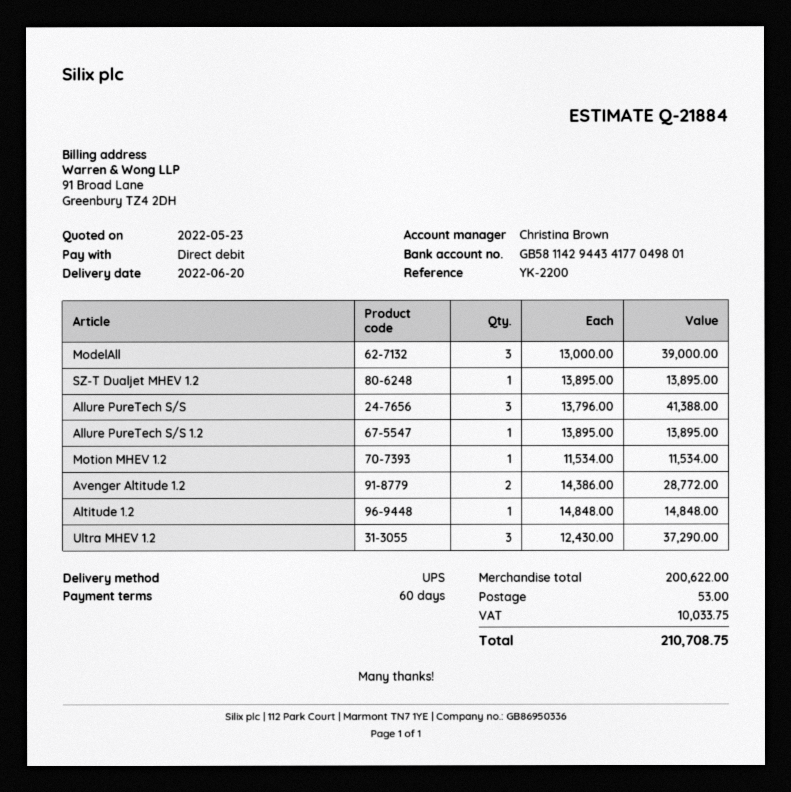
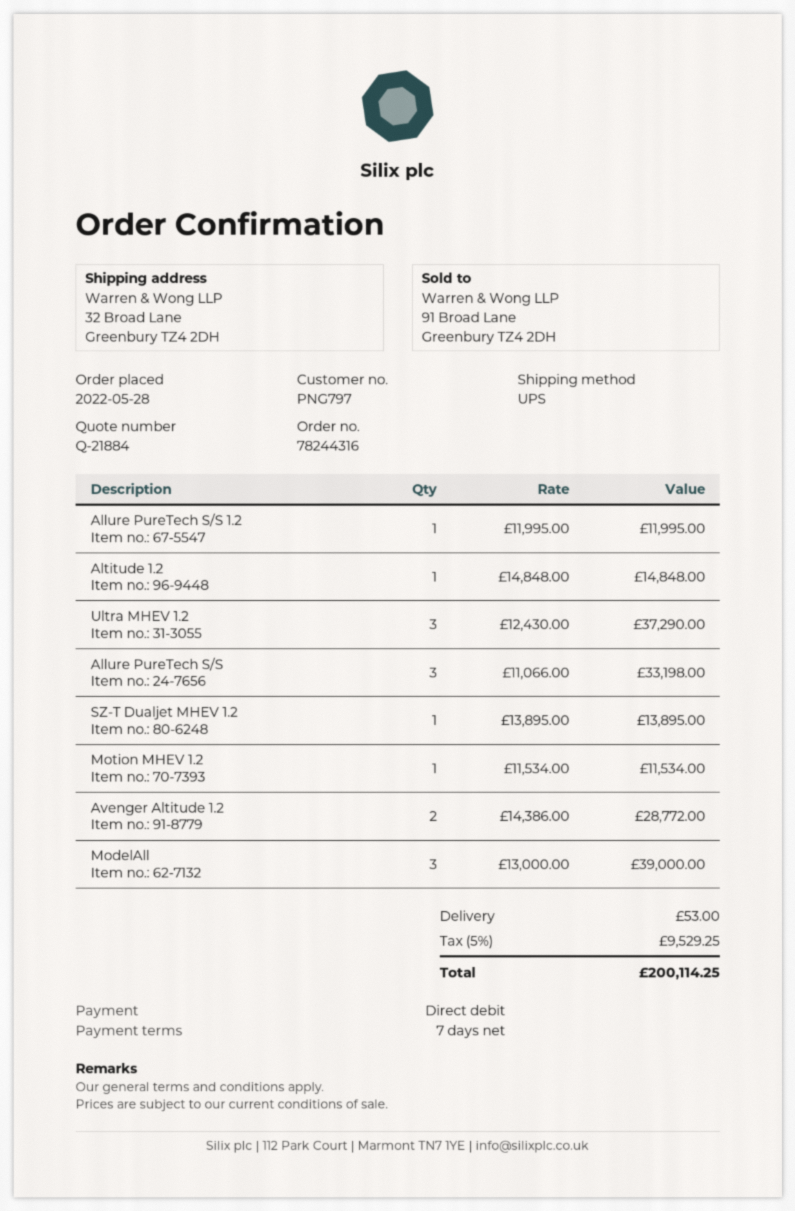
payment terms: 60 days -> 7 days
Allure PureTech S/S: 3 x 13796.00 = 41388.00 -> 3 x 11066.00 = 33198.00
Allure PureTech S/S 1.2: 1 x 13895.00 = 13895.00 -> 1 x 11995.00 = 11995.00
tax: 10033.75 -> 9529.25
total: 210708.75 -> 200114.25

